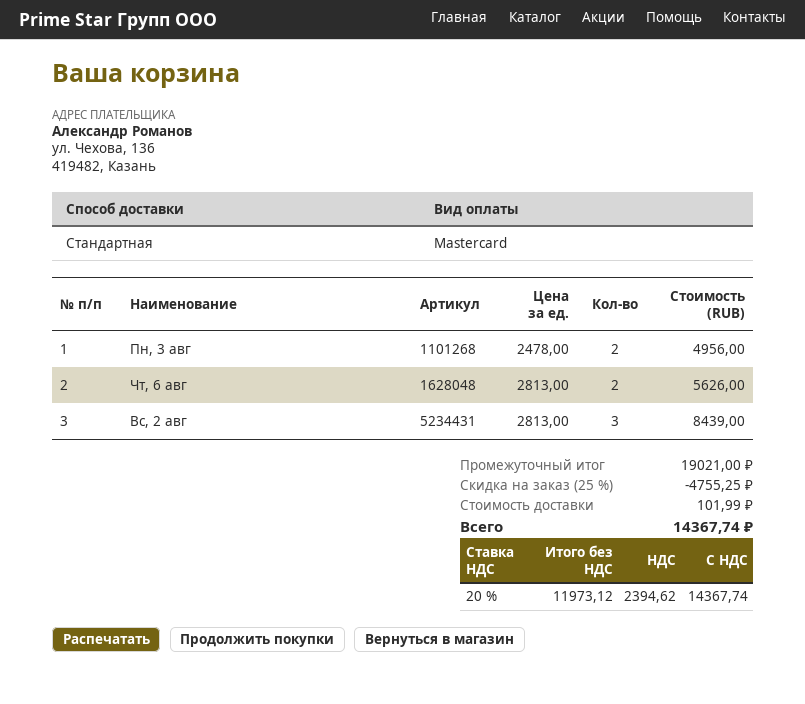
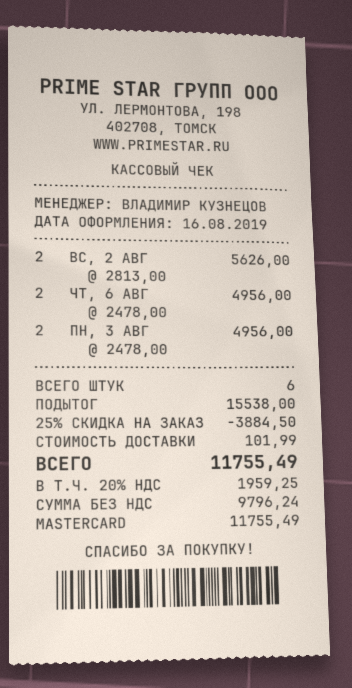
Чт, 6 авг: 2 x 2813.00 = 5626.00 -> 2 x 2478.00 = 4956.00
Вс, 2 авг: 3 x 2813.00 = 8439.00 -> 2 x 2813.00 = 5626.00
subtotal: 19021.00 -> 15538.00
discount: 25% = 4755.25 -> 25% = 3884.50
net: 11973.12 -> 9796.24
tax: 20% = 2394.62 -> 20% = 1959.25
total: 14367.74 -> 11755.49

